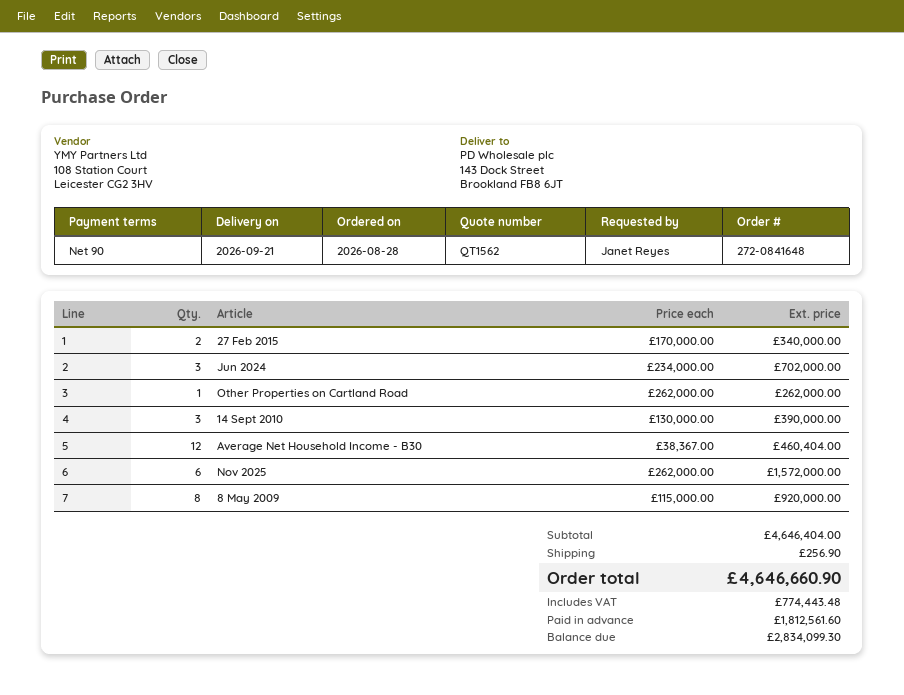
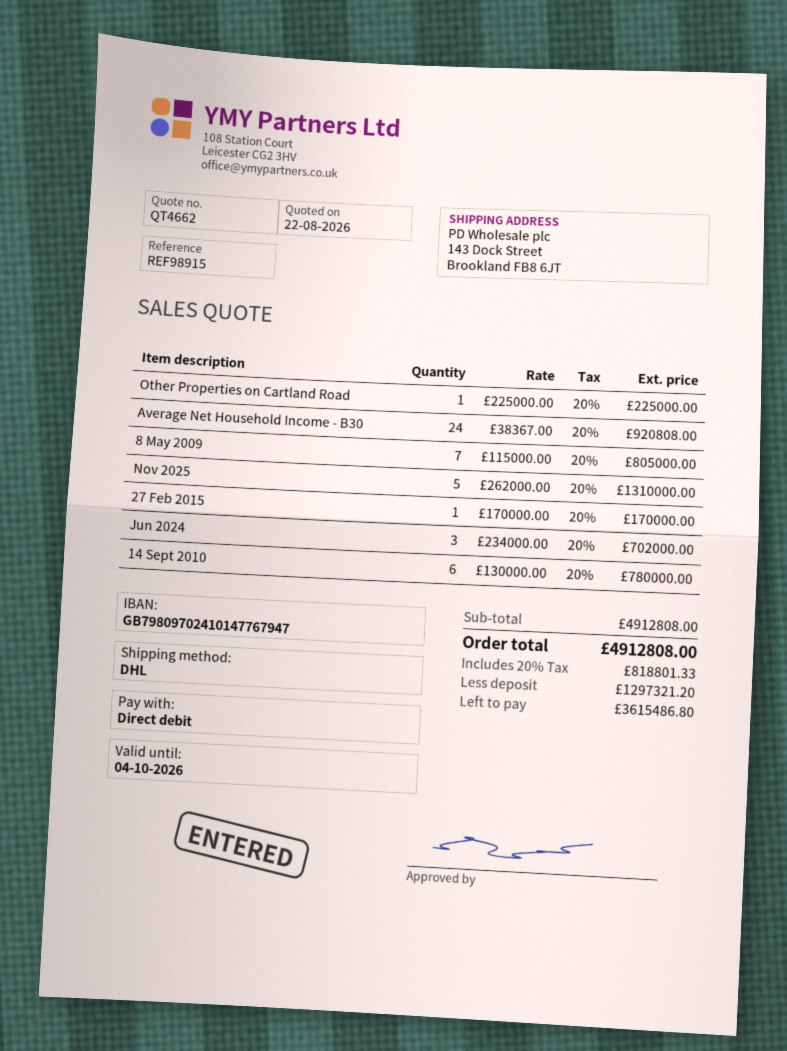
quote number: QT1562 -> QT4662
27 Feb 2015: 2 x 170000.00 = 340000.00 -> 1 x 170000.00 = 170000.00
Other Properties on Cartland Road: 1 x 262000.00 = 262000.00 -> 1 x 225000.00 = 225000.00
14 Sept 2010: 3 x 130000.00 = 390000.00 -> 6 x 130000.00 = 780000.00
Average Net Household Income - B30: 12 x 38367.00 = 460404.00 -> 24 x 38367.00 = 920808.00
Nov 2025: 6 x 262000.00 = 1572000.00 -> 5 x 262000.00 = 1310000.00
8 May 2009: 8 x 115000.00 = 920000.00 -> 7 x 115000.00 = 805000.00
subtotal: 4646404.00 -> 4912808.00
shipping: 256.90 -> none
tax: 774443.48 -> 818801.33
total: 4646660.90 -> 4912808.00
deposit: 1812561.60 -> 1297321.20
balance: 2834099.30 -> 3615486.80

